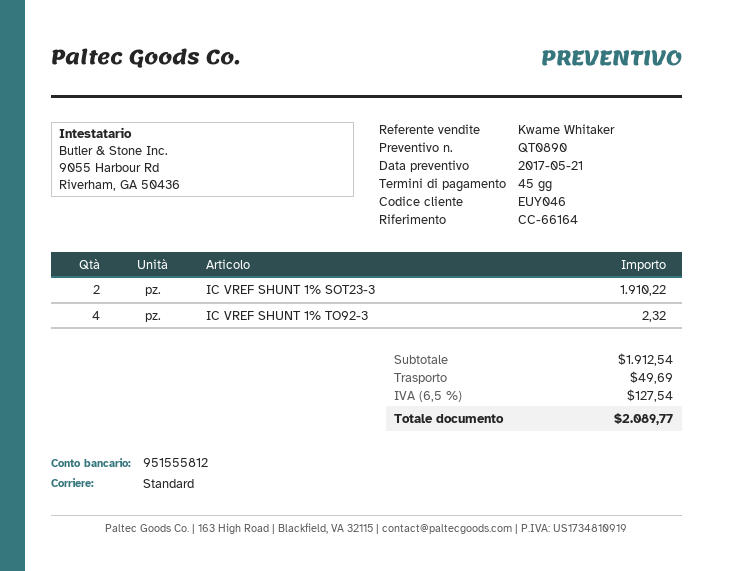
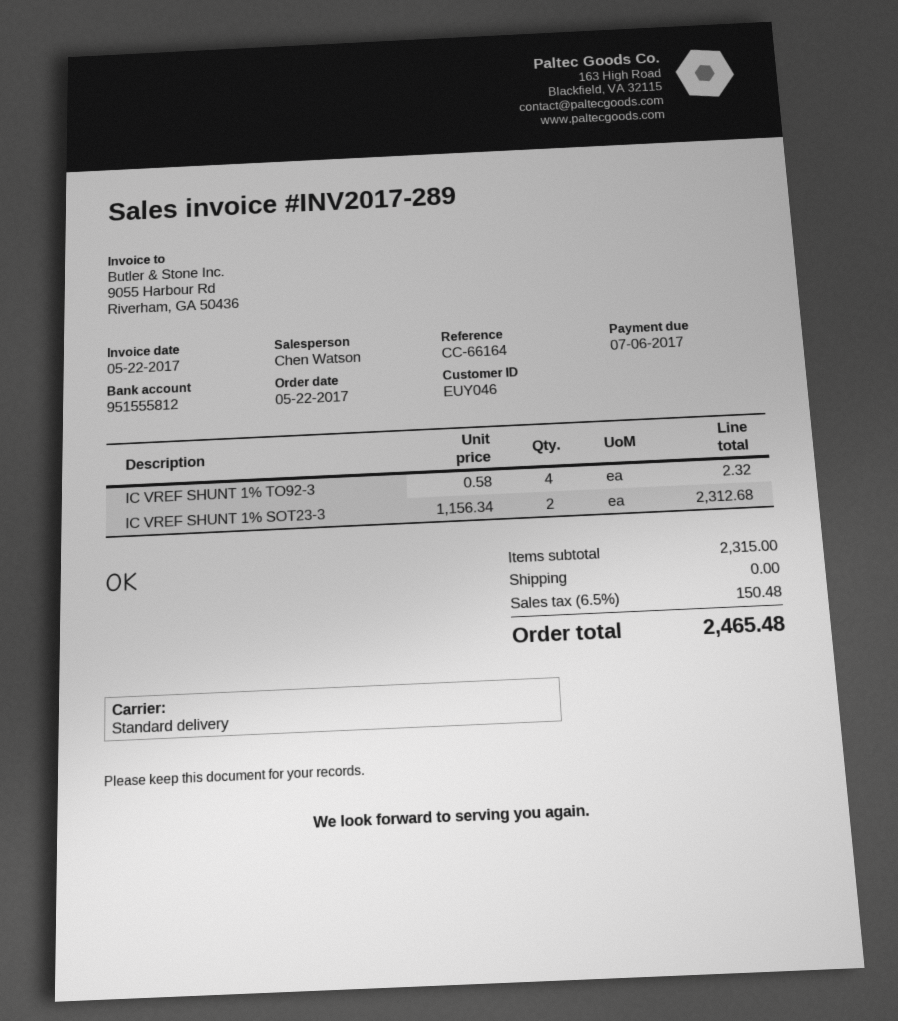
sales rep: Kwame Whitaker -> Chen Watson
IC VREF SHUNT 1% SOT23-3: 2 for 1910.22 -> 2 for 2312.68
subtotal: 1912.54 -> 2315.00
shipping: 49.69 -> 0.00
tax: 6.5% = 127.54 -> 6.5% = 150.48
total: 2089.77 -> 2465.48

